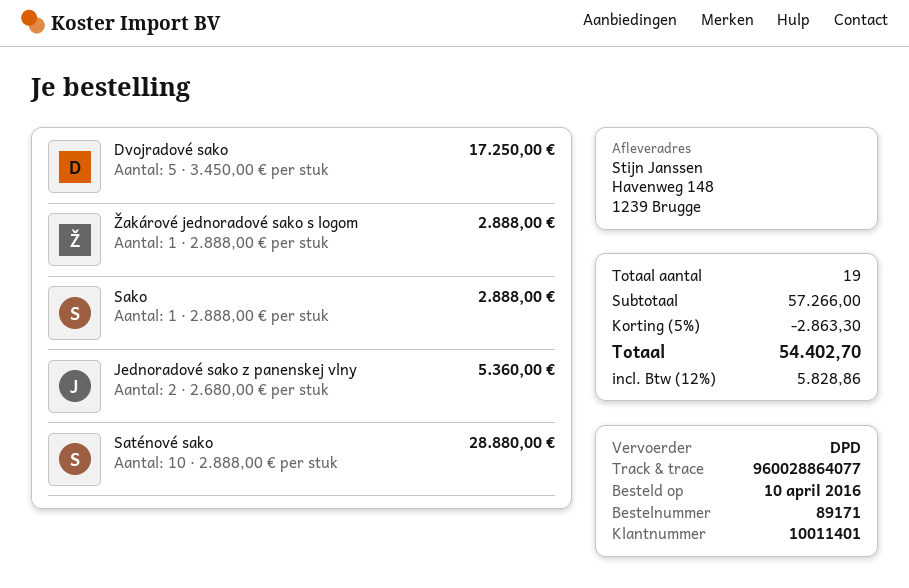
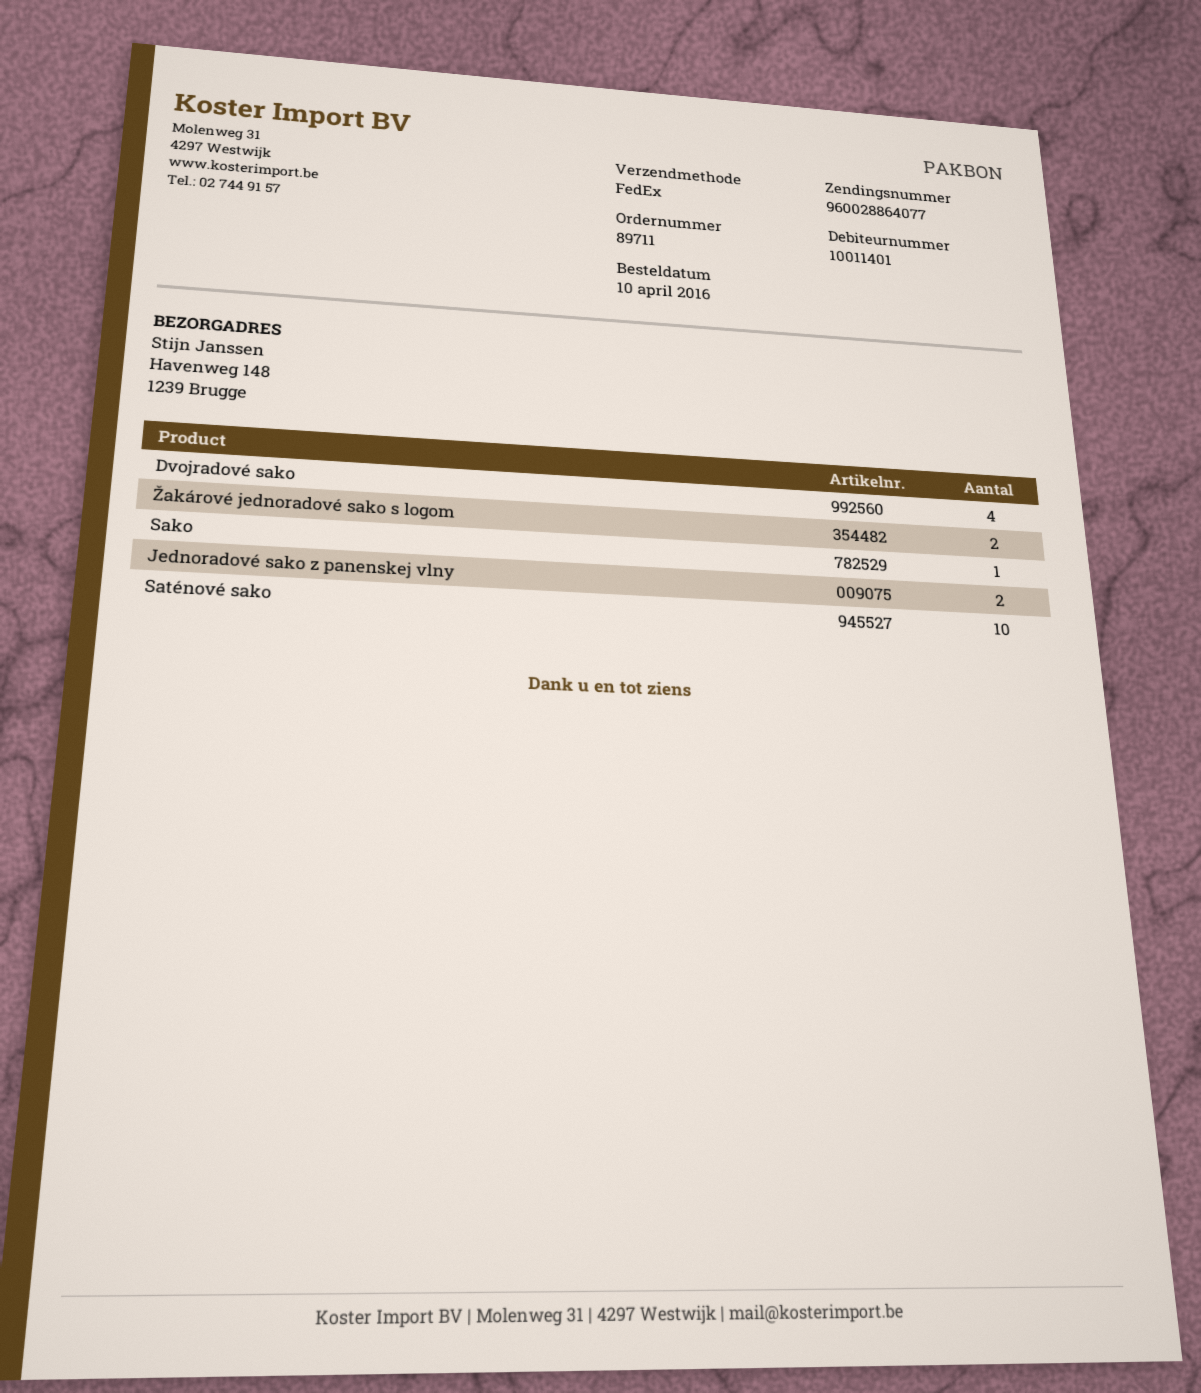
order number: 89171 -> 89711
shipping method: DPD -> FedEx
Dvojradové sako: 5 -> 4
Žakárové jednoradové sako s logom: 1 -> 2

